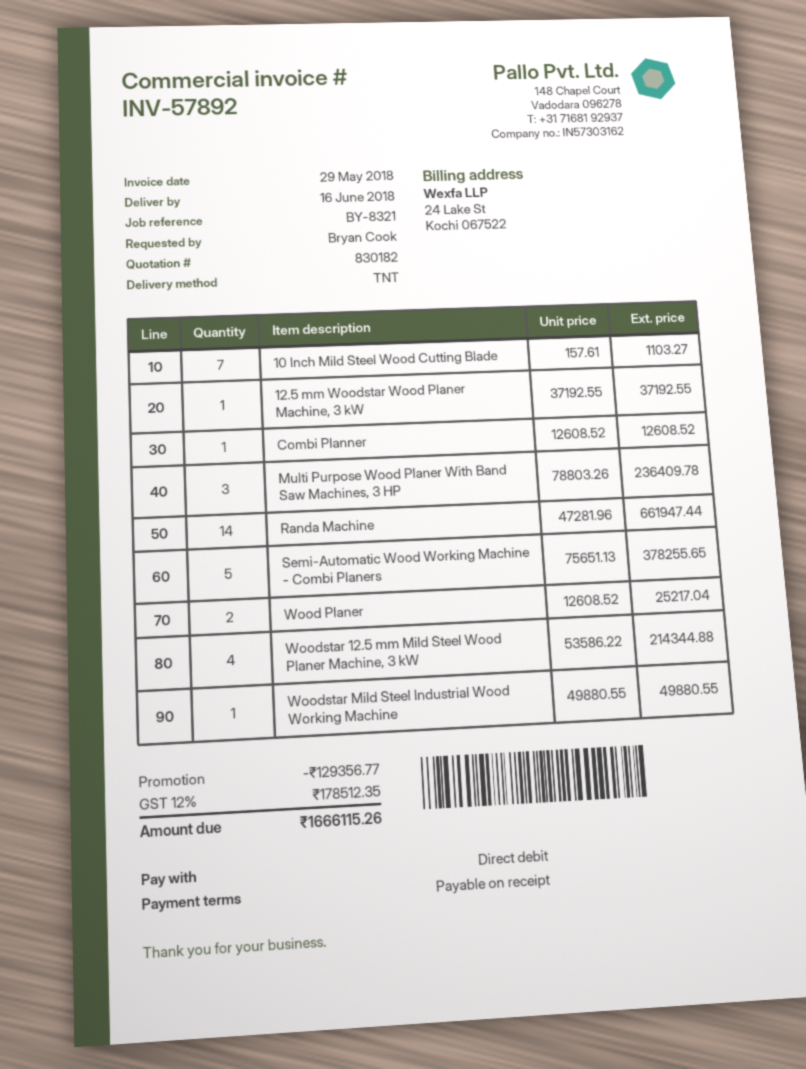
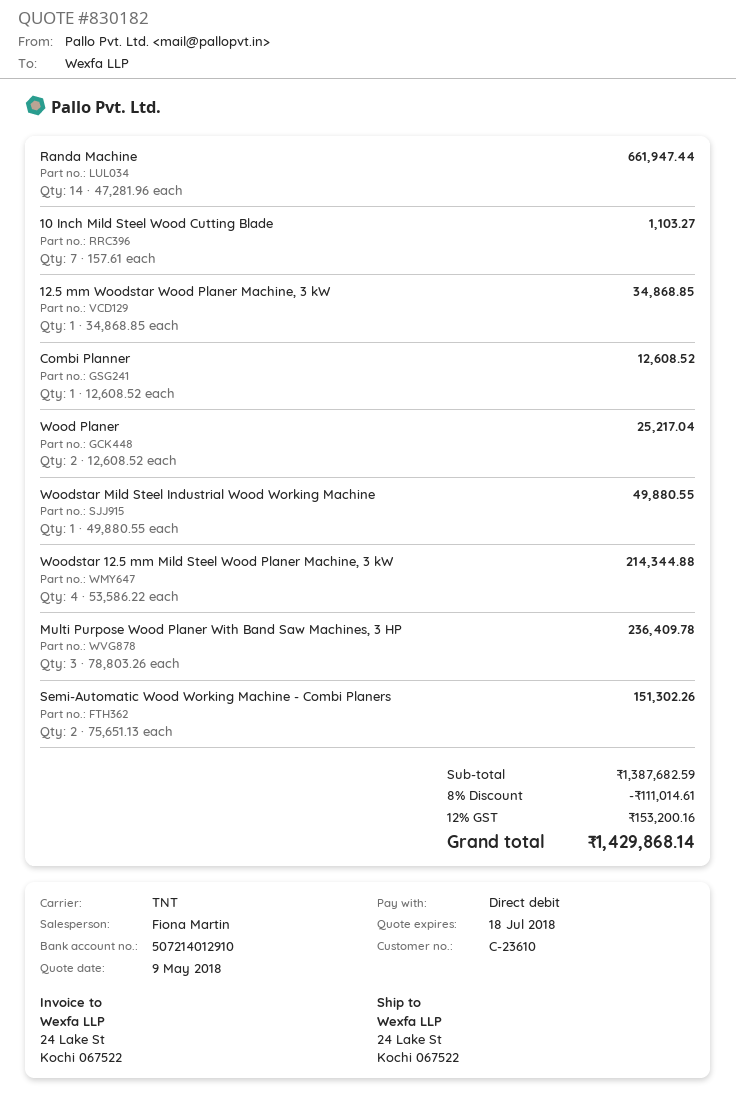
12.5 mm Woodstar Wood Planer Machine, 3 kW: 1 x 37192.55 = 37192.55 -> 1 x 34868.85 = 34868.85
Semi-Automatic Wood Working Machine - Combi Planers: 5 x 75651.13 = 378255.65 -> 2 x 75651.13 = 151302.26
discount: 129356.77 -> 111014.61
tax: 12% = 178512.35 -> 12% = 153200.16
total: 1666115.26 -> 1429868.14

